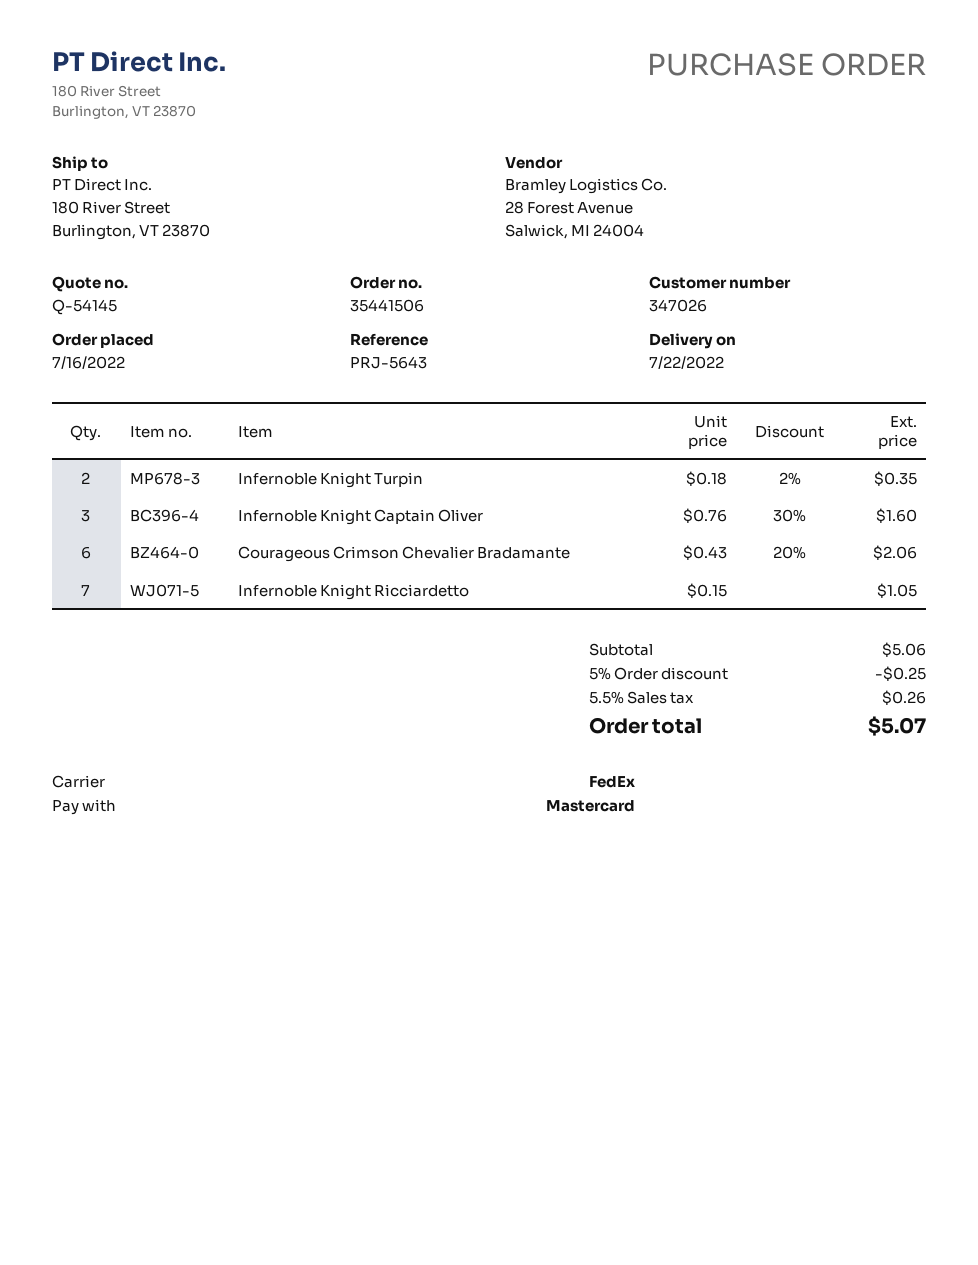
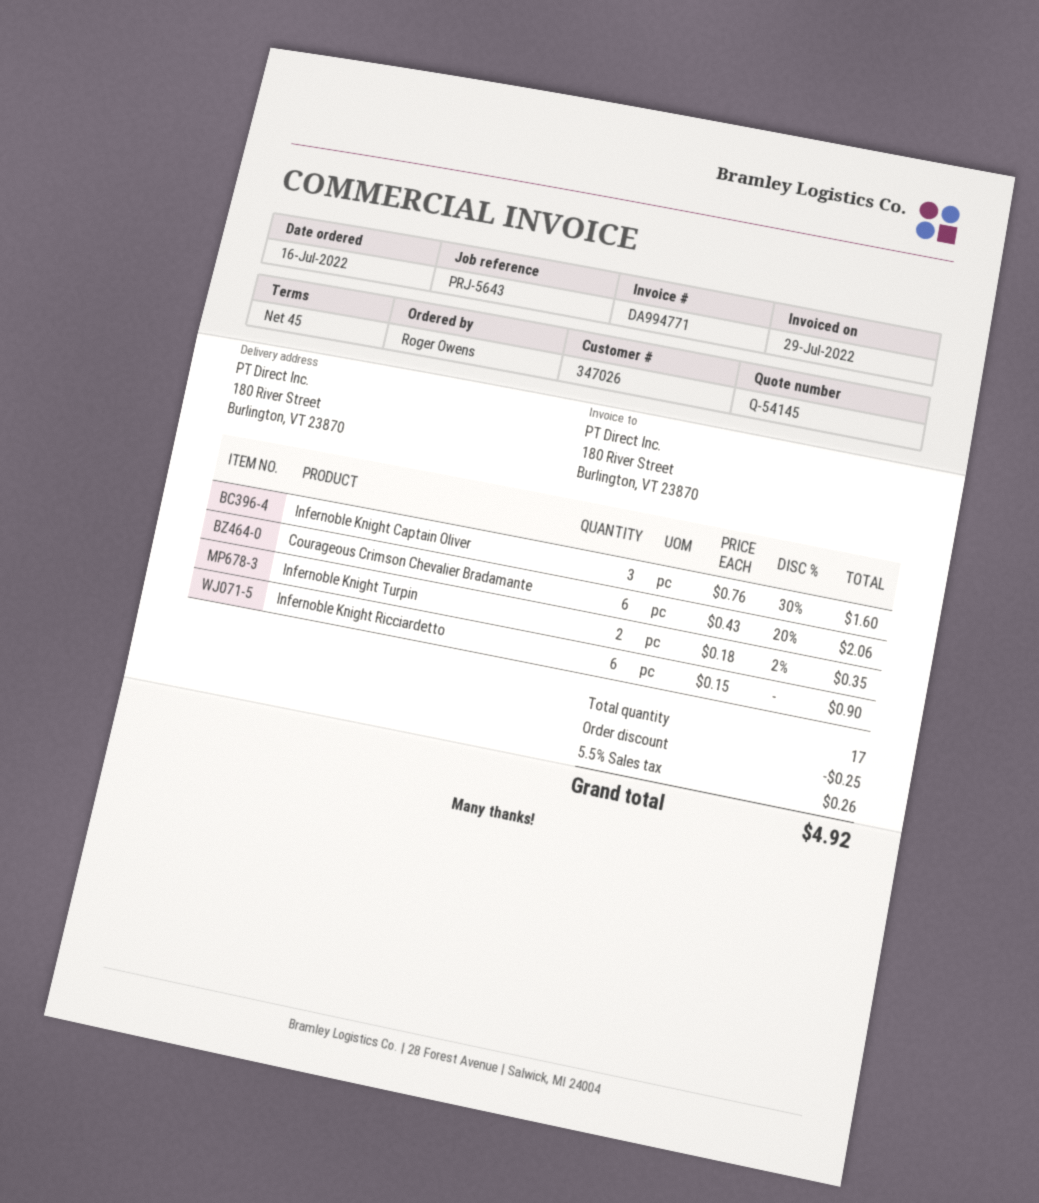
Infernoble Knight Ricciardetto: 7 x 0.15 = 1.05 -> 6 x 0.15 = 0.90
total: 5.07 -> 4.92

